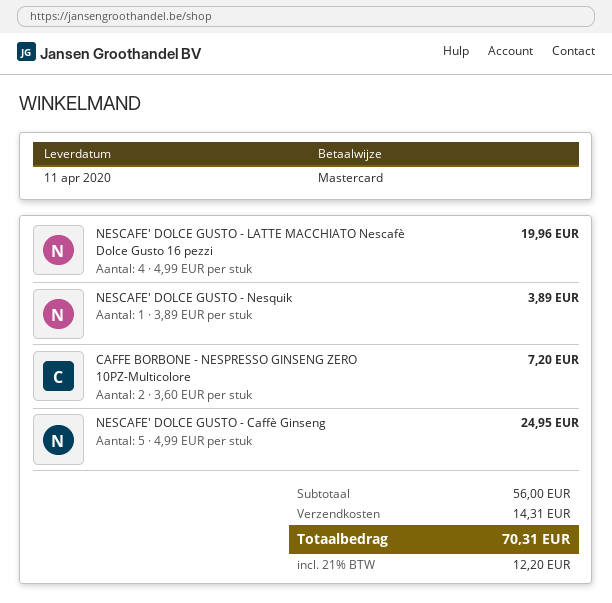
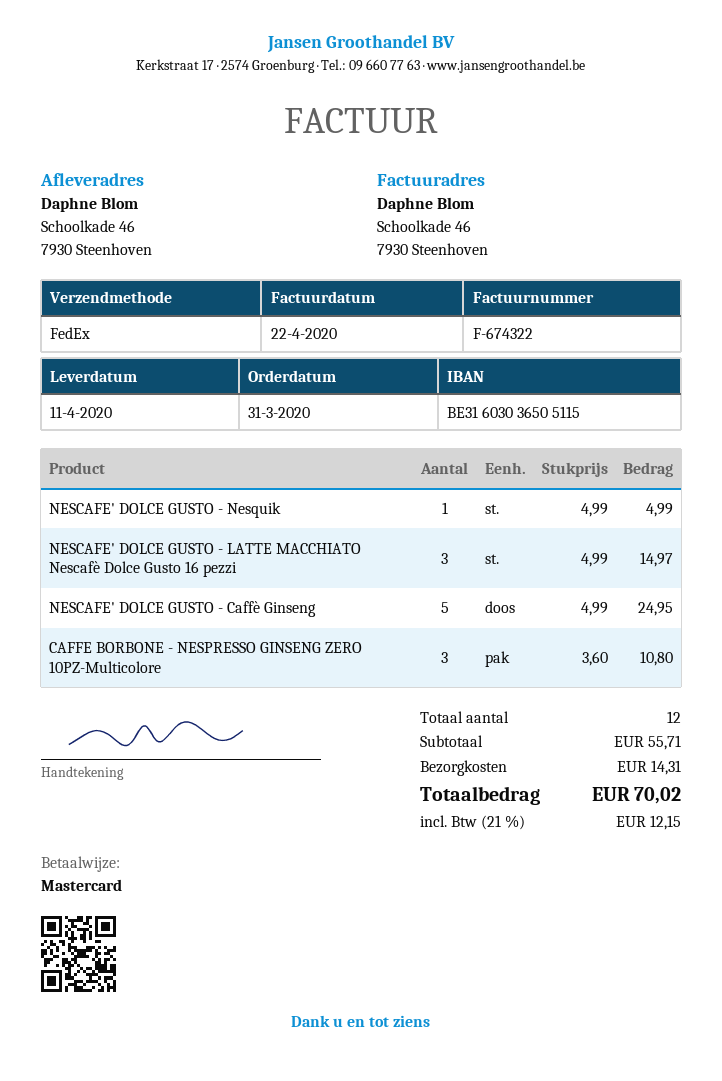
NESCAFE' DOLCE GUSTO - LATTE MACCHIATO Nescafè Dolce Gusto 16 pezzi: 4 x 4.99 = 19.96 -> 3 x 4.99 = 14.97
NESCAFE' DOLCE GUSTO - Nesquik: 1 x 3.89 = 3.89 -> 1 x 4.99 = 4.99
CAFFE BORBONE - NESPRESSO GINSENG ZERO 10PZ-Multicolore: 2 x 3.60 = 7.20 -> 3 x 3.60 = 10.80
subtotal: 56.00 -> 55.71
tax: 21% = 12.20 -> 21% = 12.15
total: 70.31 -> 70.02

